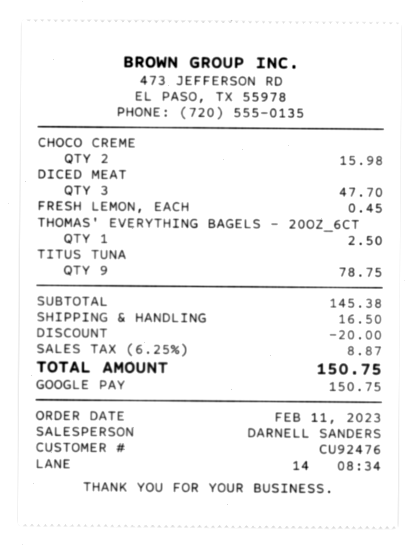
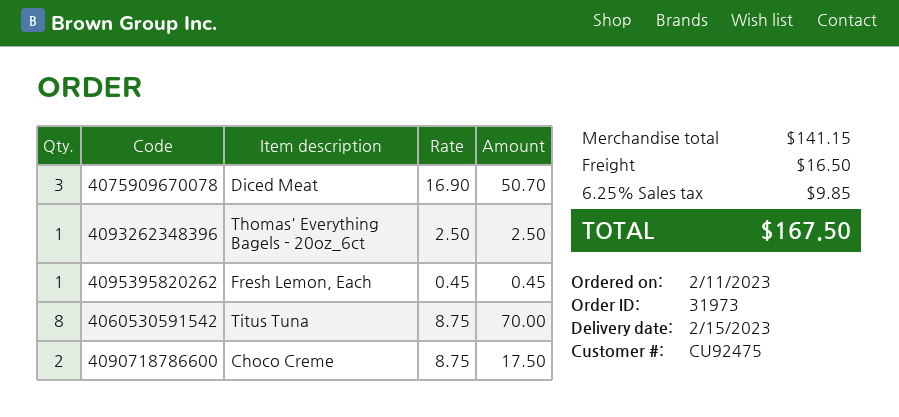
customer number: CU92476 -> CU92475
CHOCO CREME: 2 for 15.98 -> 2 for 17.50
DICED MEAT: 3 for 47.70 -> 3 for 50.70
TITUS TUNA: 9 for 78.75 -> 8 for 70.00
subtotal: 145.38 -> 141.15
discount: 20.00 -> none
tax: 6.25% = 8.87 -> 6.25% = 9.85
total: 150.75 -> 167.50

